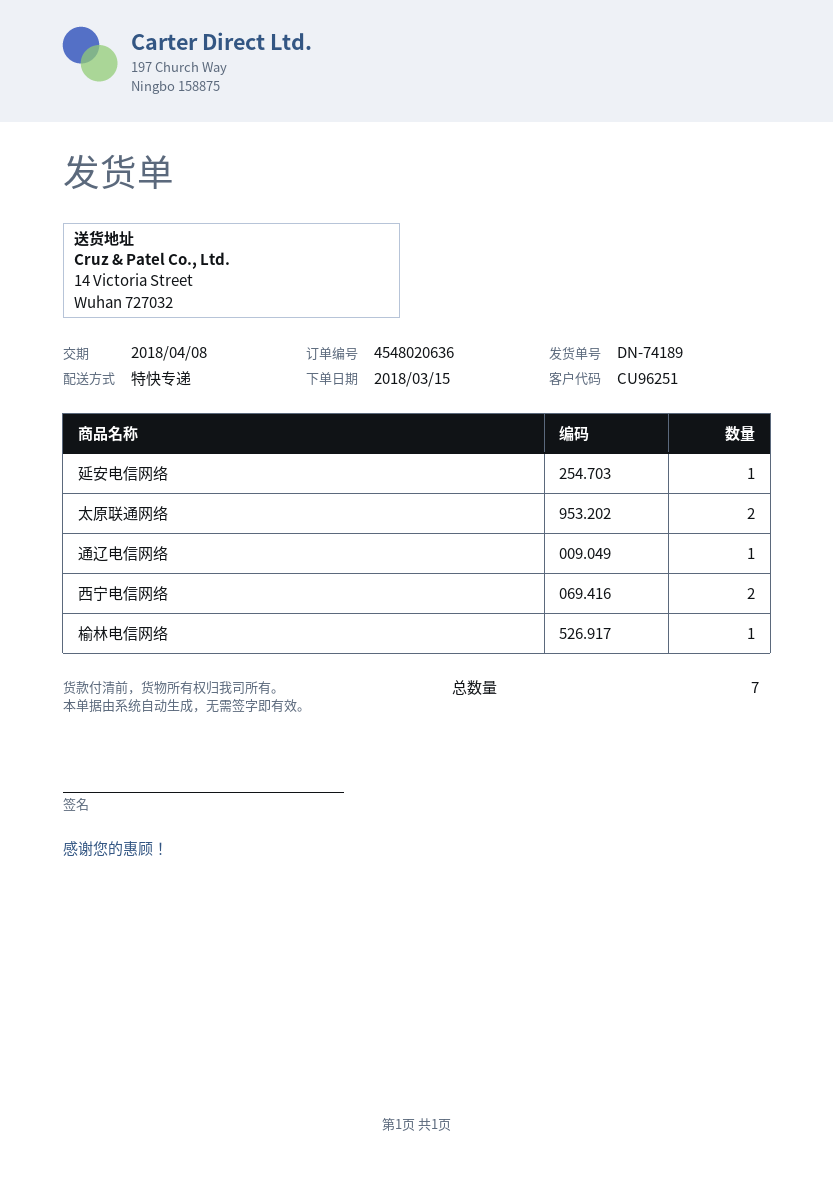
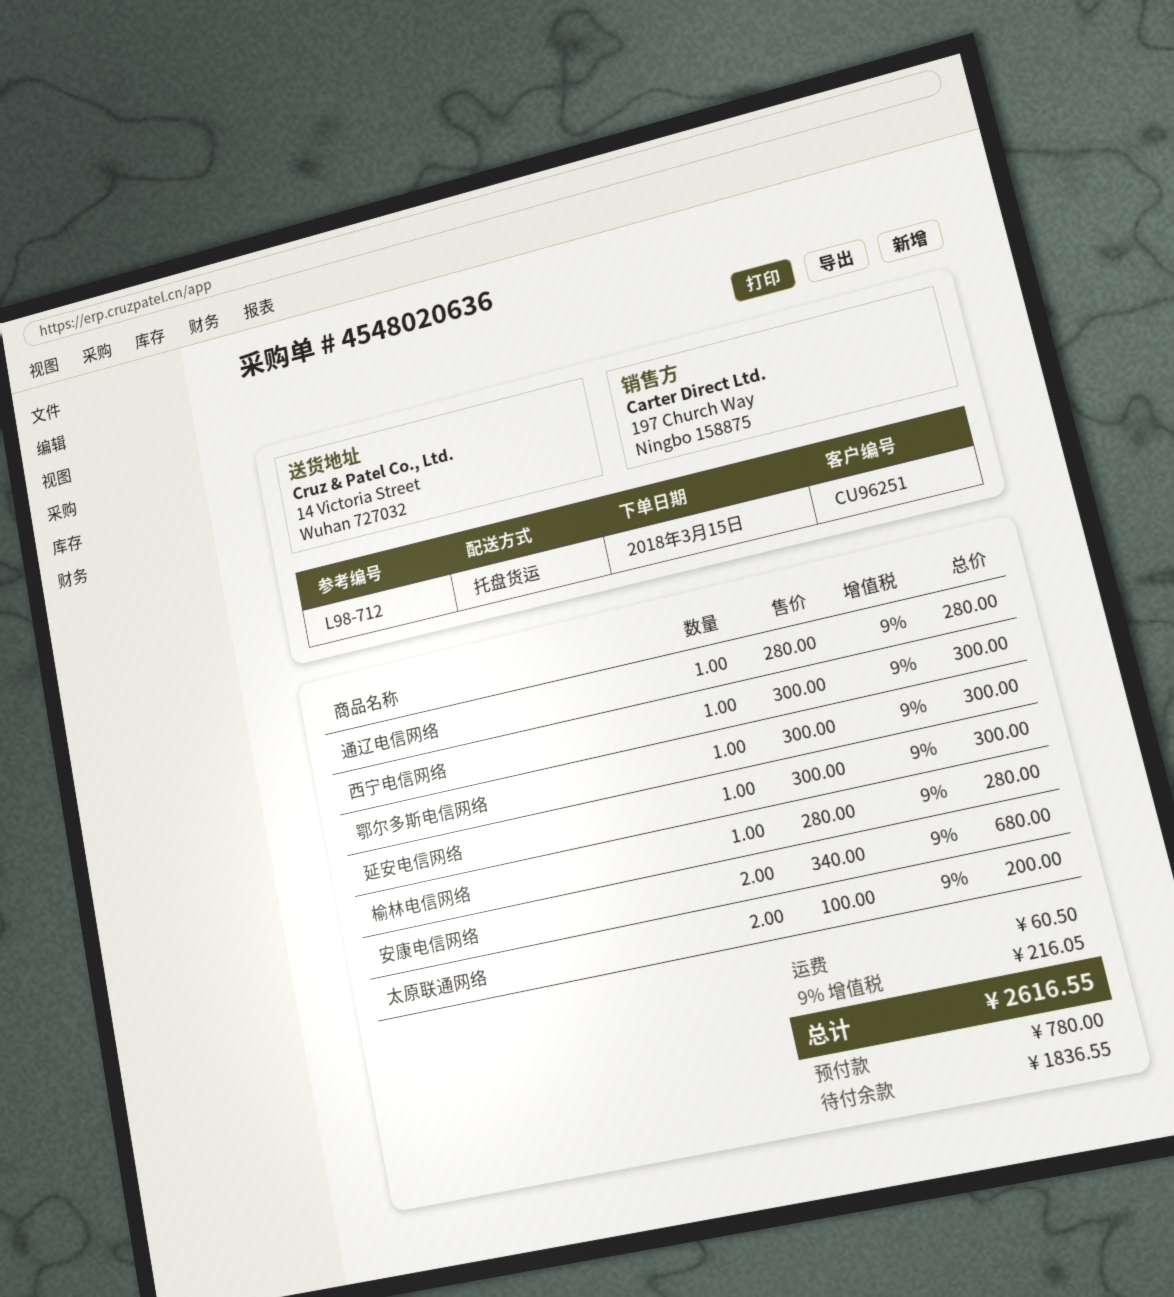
shipping method: express -> pallet freight
西宁电信网络: 2 -> 1
鄂尔多斯电信网络: none -> 1
安康电信网络: none -> 2

